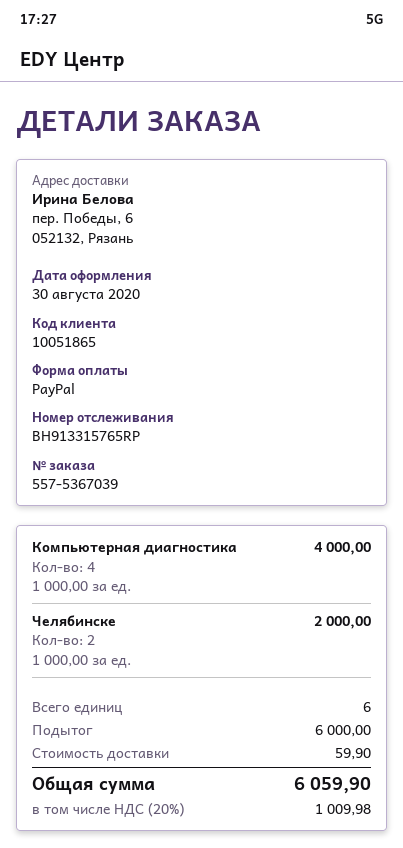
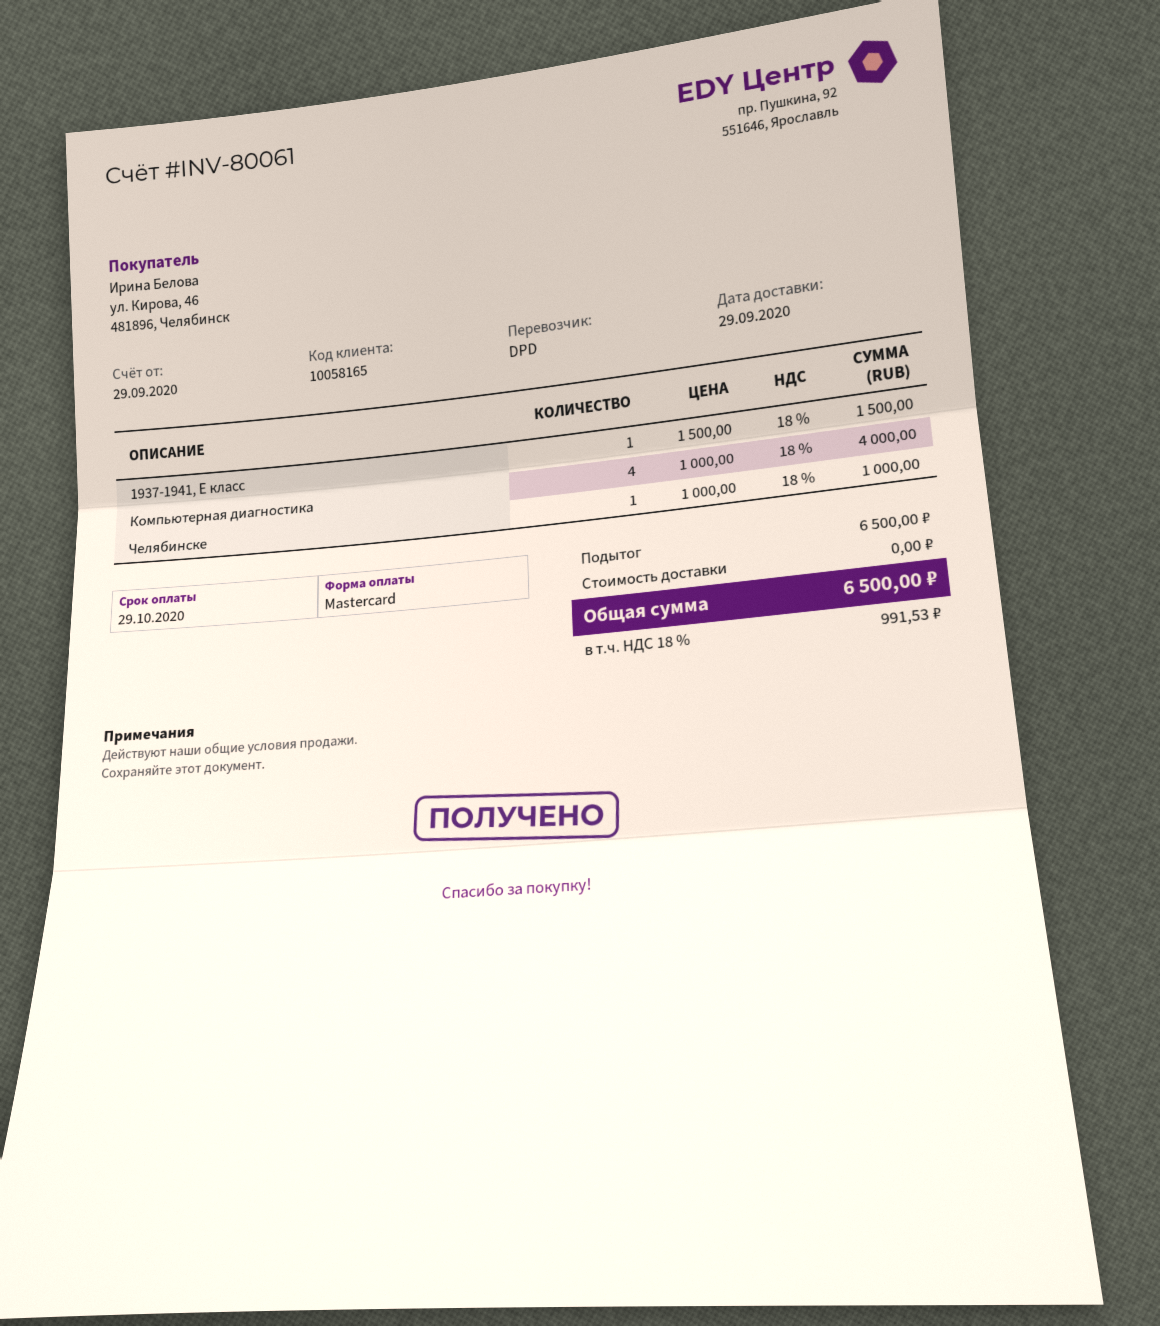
customer number: 10051865 -> 10058165
payment method: PayPal -> Mastercard
Челябинске: 2 x 1000.00 = 2000.00 -> 1 x 1000.00 = 1000.00
1937-1941, E класс: none -> 1 x 1500.00 = 1500.00
subtotal: 6000.00 -> 6500.00
shipping: 59.90 -> 0.00
tax: 20% = 1009.98 -> 18% = 991.53
total: 6059.90 -> 6500.00

